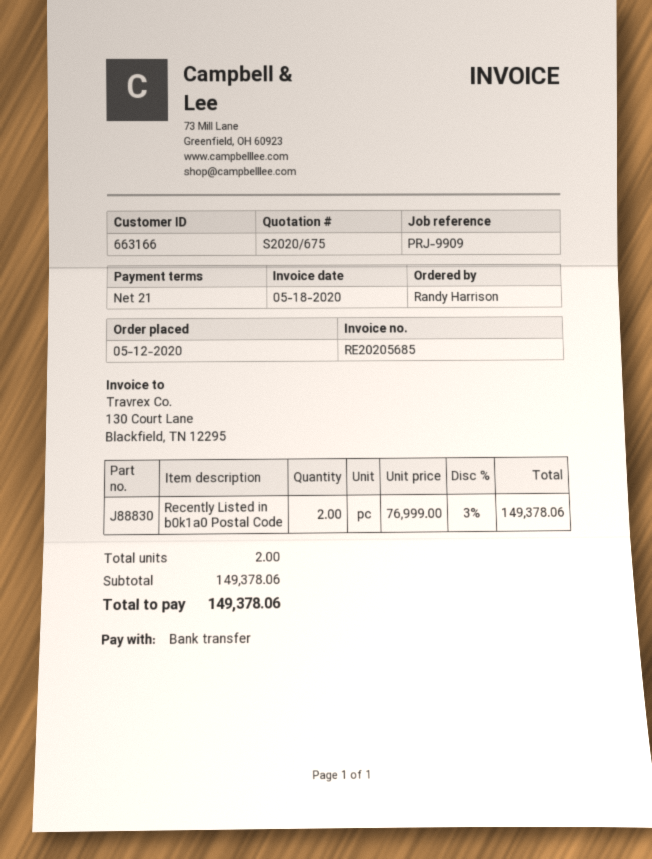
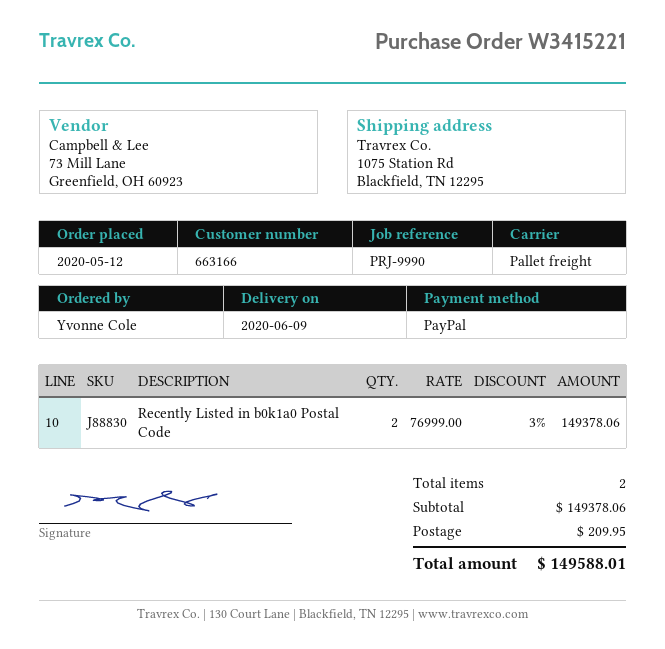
reference: PRJ-9909 -> PRJ-9990
ordered by: Randy Harrison -> Yvonne Cole
payment method: bank transfer -> PayPal
shipping: none -> 209.95
total: 149378.06 -> 149588.01

